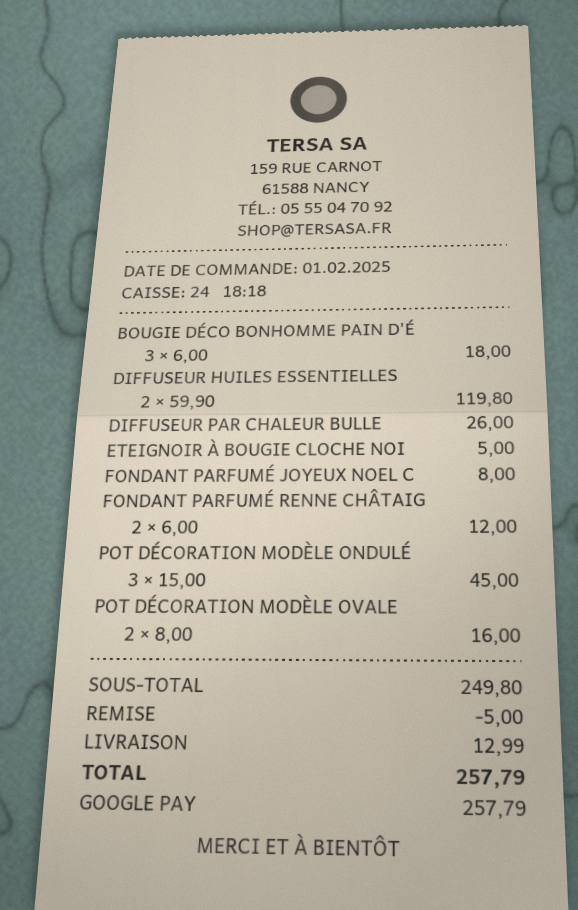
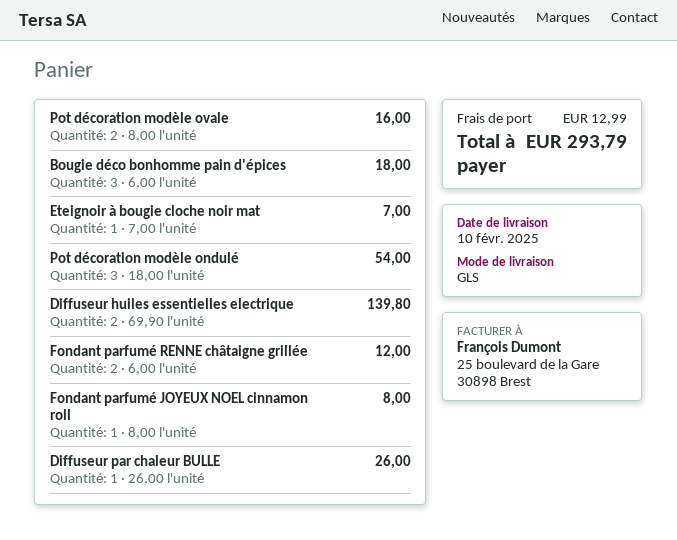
DIFFUSEUR HUILES ESSENTIELLES: 2 x 59.90 = 119.80 -> 2 x 69.90 = 139.80
ETEIGNOIR À BOUGIE CLOCHE NOI: 1 x 5.00 = 5.00 -> 1 x 7.00 = 7.00
POT DÉCORATION MODÈLE ONDULÉ: 3 x 15.00 = 45.00 -> 3 x 18.00 = 54.00
discount: 5.00 -> none
total: 257.79 -> 293.79

